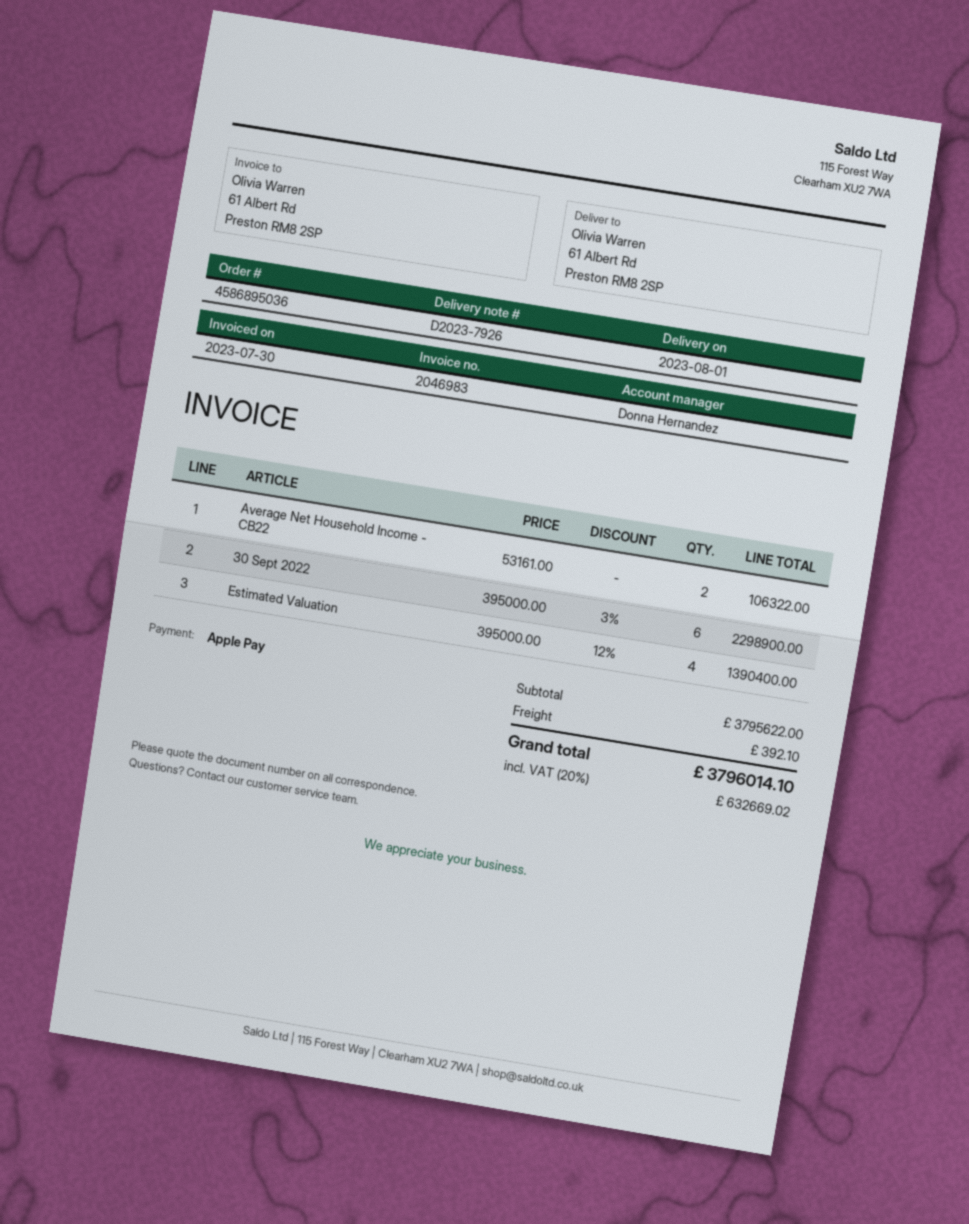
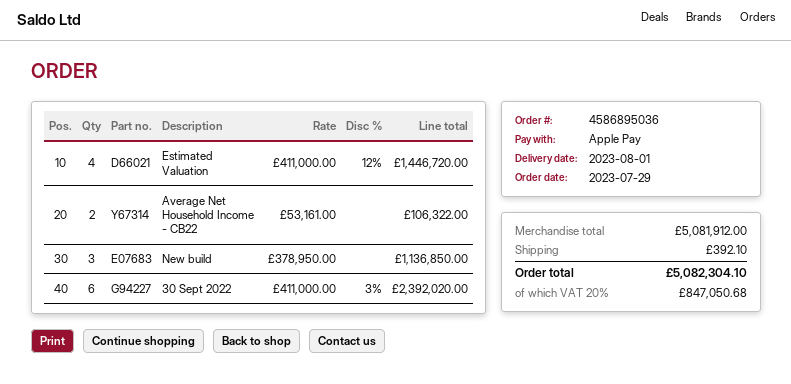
30 Sept 2022: 6 x 395000.00 - 3% = 2298900.00 -> 6 x 411000.00 - 3% = 2392020.00
Estimated Valuation: 4 x 395000.00 - 12% = 1390400.00 -> 4 x 411000.00 - 12% = 1446720.00
New build: none -> 3 x 378950.00 = 1136850.00
subtotal: 3795622.00 -> 5081912.00
tax: 20% = 632669.02 -> 20% = 847050.68
total: 3796014.10 -> 5082304.10

